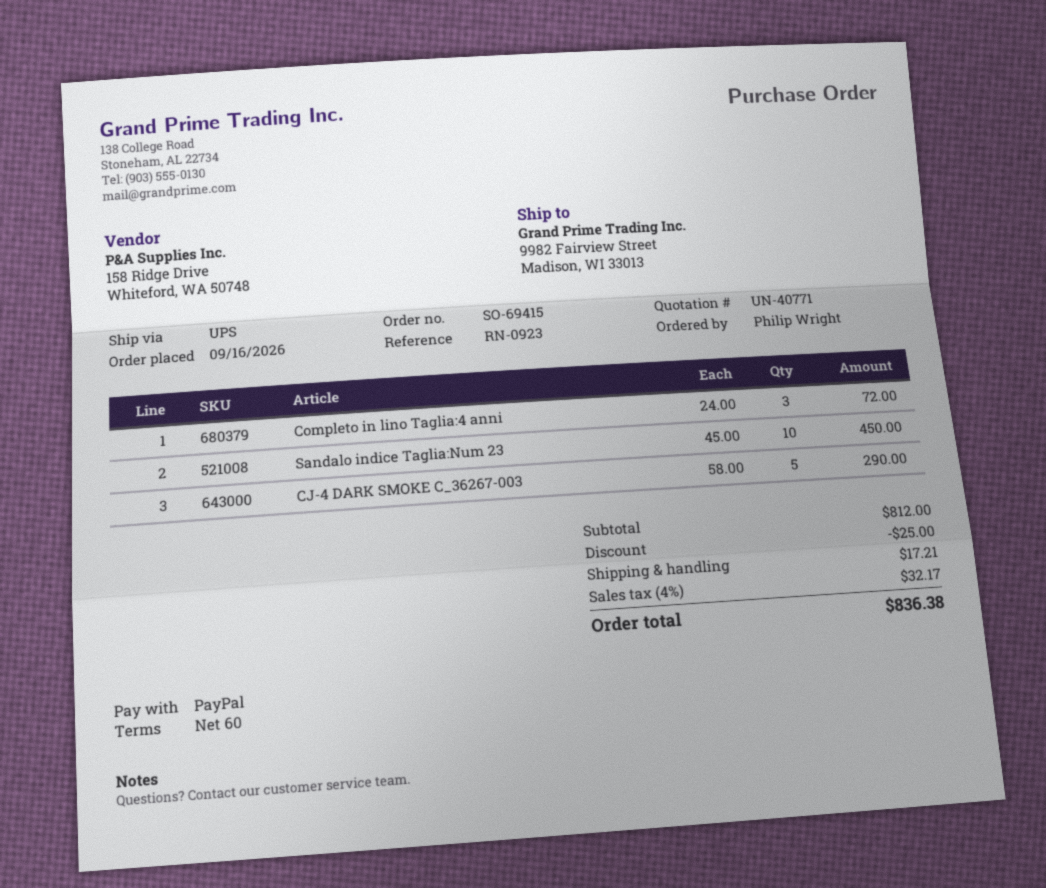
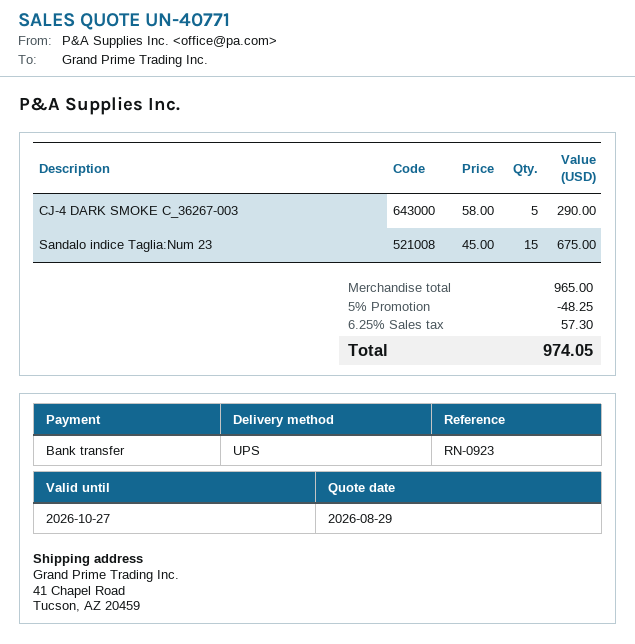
payment method: PayPal -> bank transfer
ship to: 9982 Fairview Street, Madison, WI 33013 -> 41 Chapel Road, Tucson, AZ 20459
Completo in lino Taglia:4 anni: 3 x 24.00 = 72.00 -> none
Sandalo indice Taglia:Num 23: 10 x 45.00 = 450.00 -> 15 x 45.00 = 675.00
subtotal: 812.00 -> 965.00
discount: 25.00 -> 48.25
shipping: 17.21 -> none
tax: 4% = 32.17 -> 6.25% = 57.30
total: 836.38 -> 974.05

